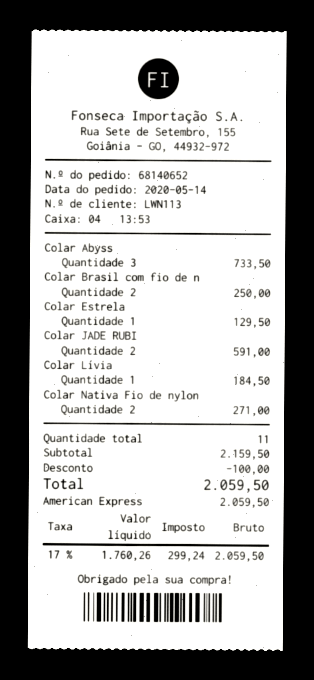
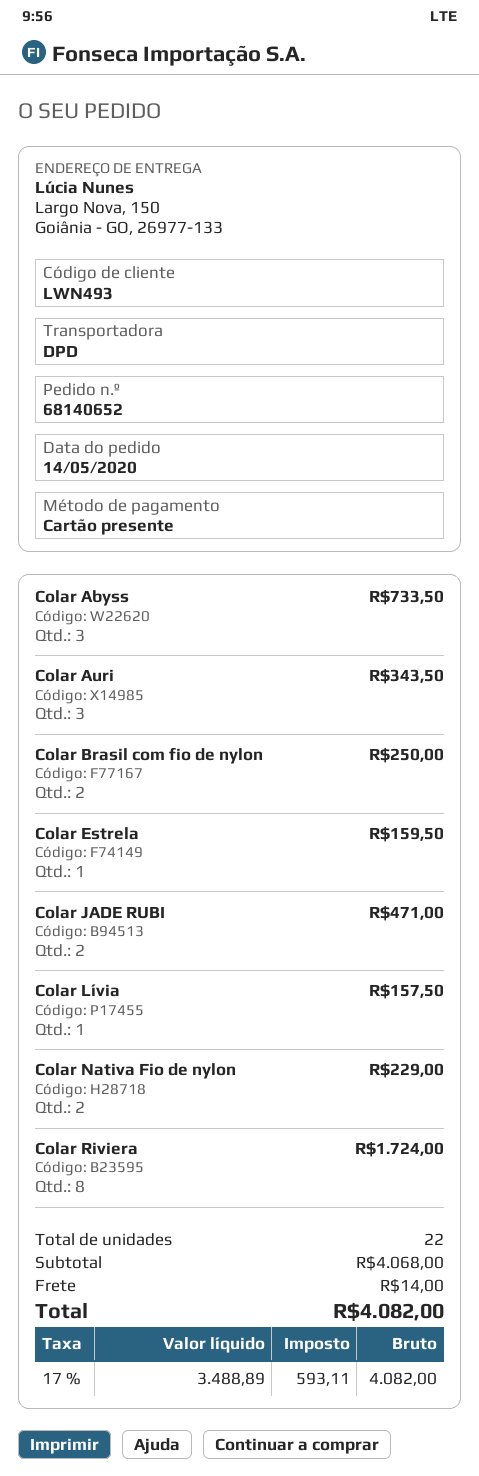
customer number: LWN113 -> LWN493
payment method: American Express -> gift card
Colar Estrela: 1 for 129.50 -> 1 for 159.50
Colar JADE RUBI: 2 for 591.00 -> 2 for 471.00
Colar Lívia: 1 for 184.50 -> 1 for 157.50
Colar Nativa Fio de nylon: 2 for 271.00 -> 2 for 229.00
Colar Auri: none -> 3 for 343.50
Colar Riviera: none -> 8 for 1724.00
total quantity: 11 -> 22
subtotal: 2159.50 -> 4068.00
discount: 100.00 -> none
shipping: none -> 14.00
net: 1760.26 -> 3488.89
tax: 17% = 299.24 -> 17% = 593.11
total: 2059.50 -> 4082.00

